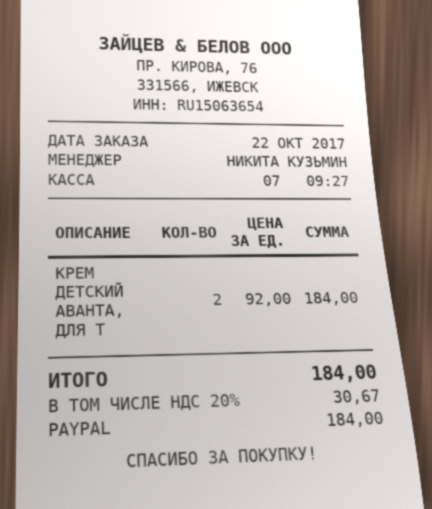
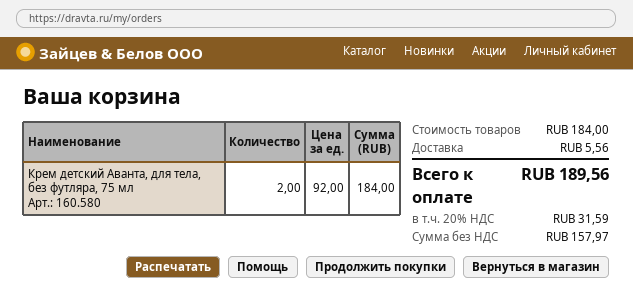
shipping: none -> 5.56
tax: 20% = 30.67 -> 20% = 31.59
total: 184.00 -> 189.56

